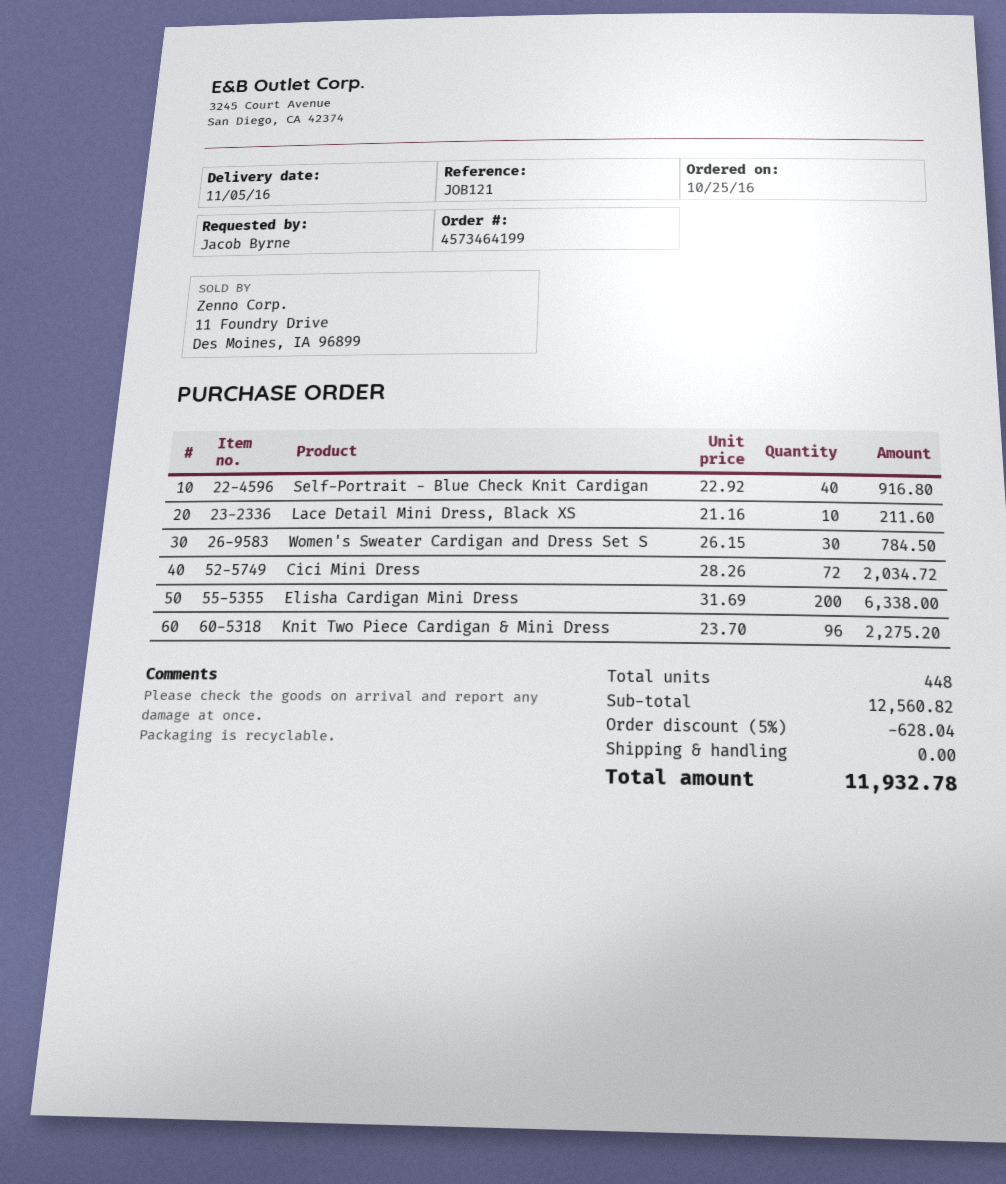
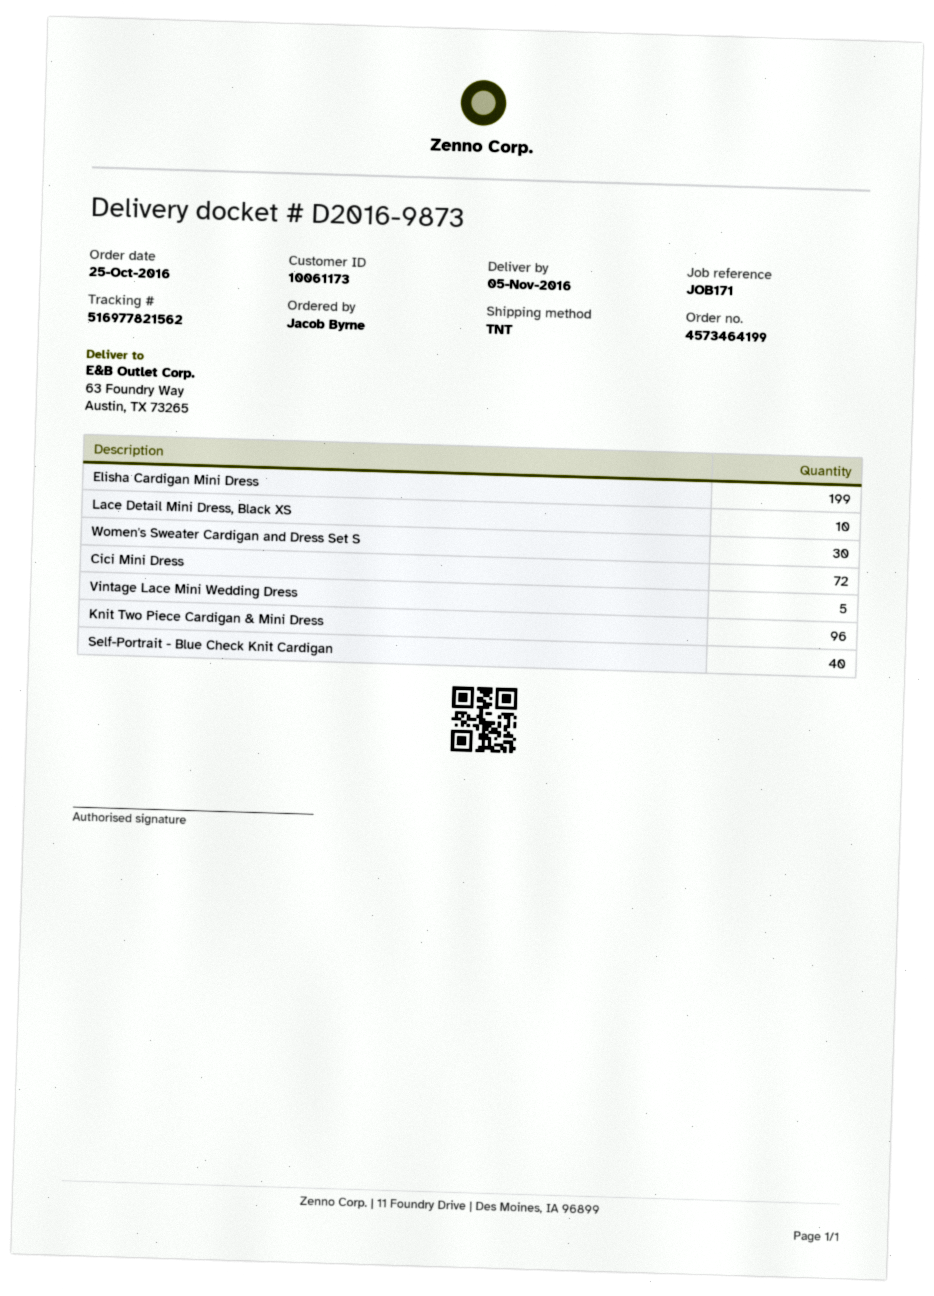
reference: JOB121 -> JOB171
Elisha Cardigan Mini Dress: 200 -> 199
Vintage Lace Mini Wedding Dress: none -> 5

